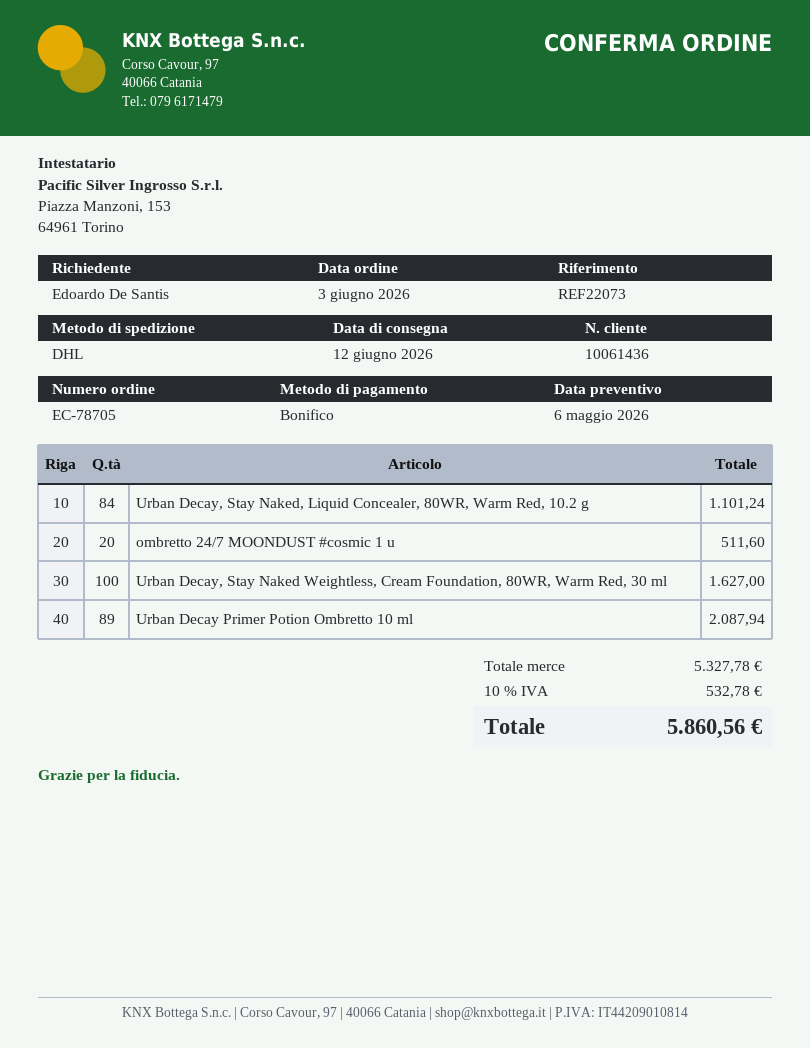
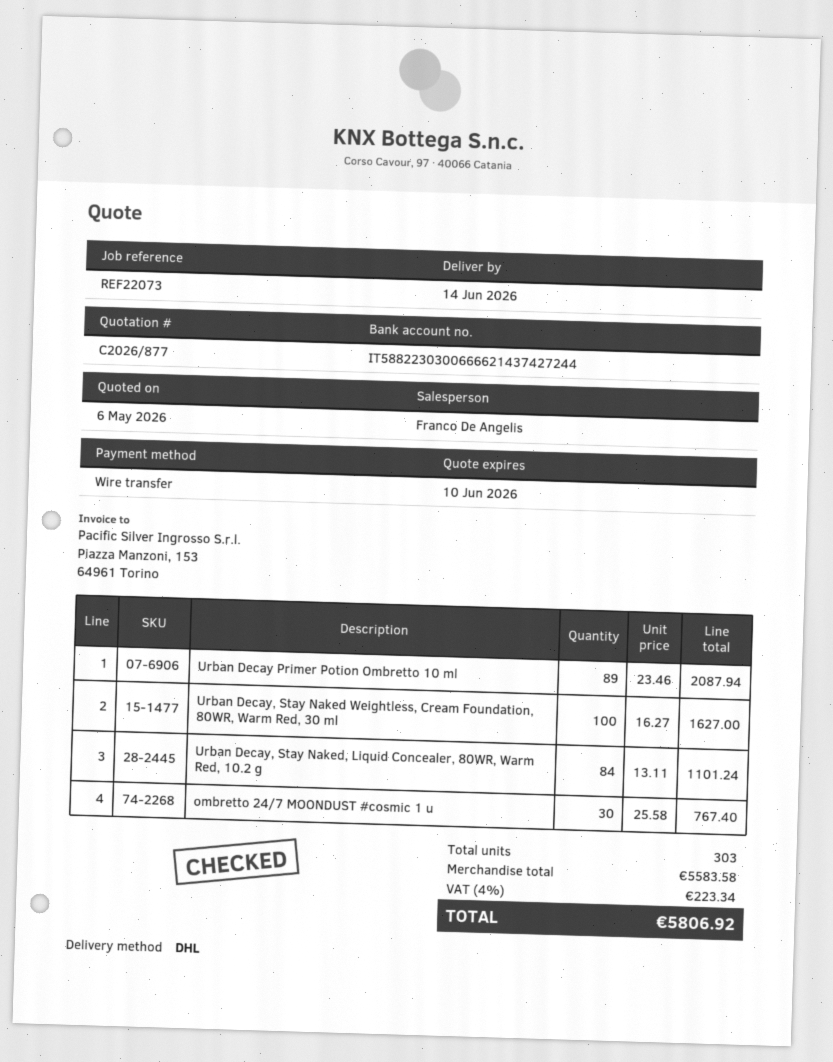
delivery date: 2026-06-12 -> 2026-06-14
ombretto 24/7 MOONDUST #cosmic 1 u: 20 for 511.60 -> 30 for 767.40
subtotal: 5327.78 -> 5583.58
tax: 10% = 532.78 -> 4% = 223.34
total: 5860.56 -> 5806.92

